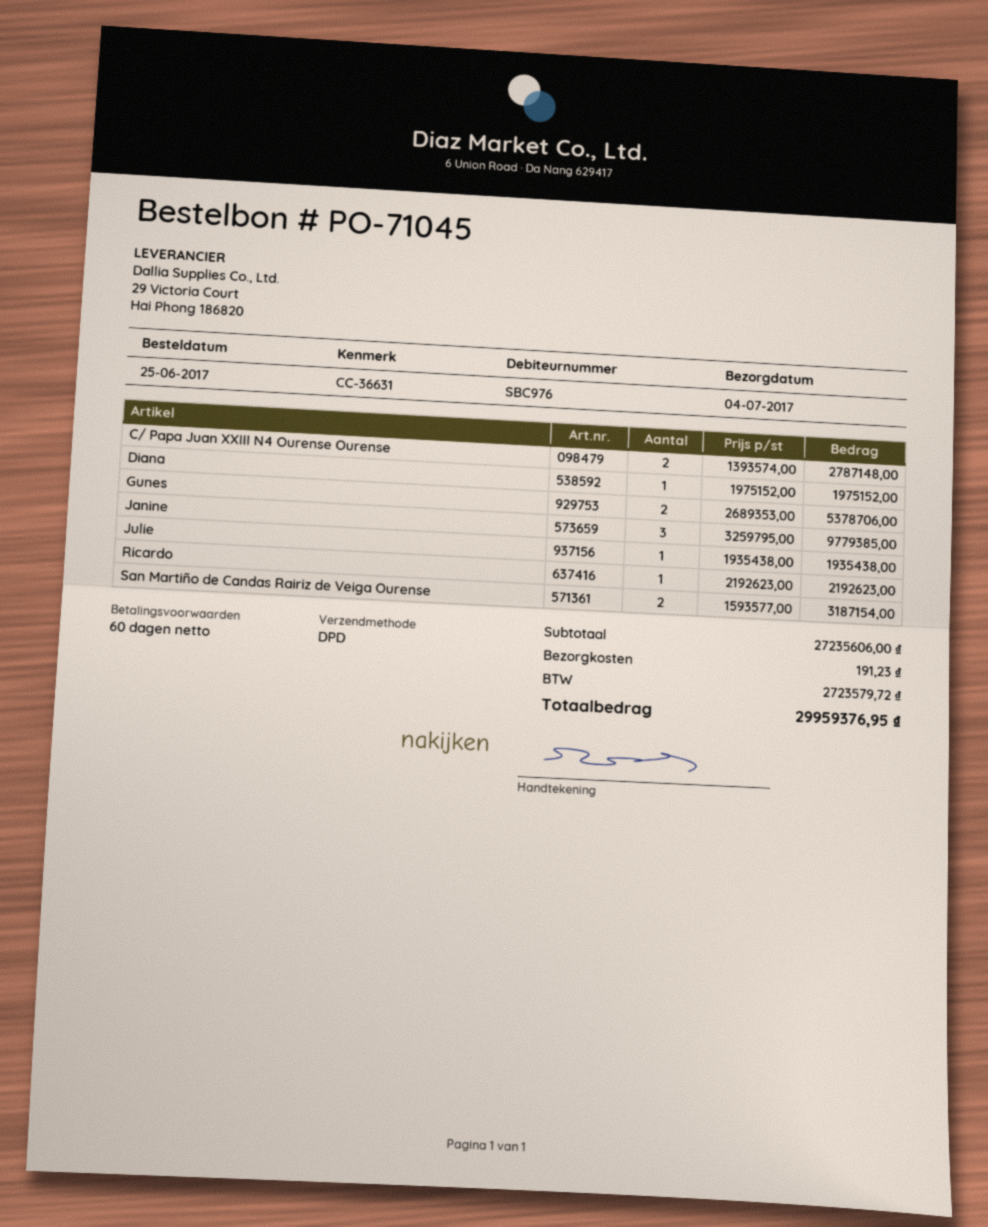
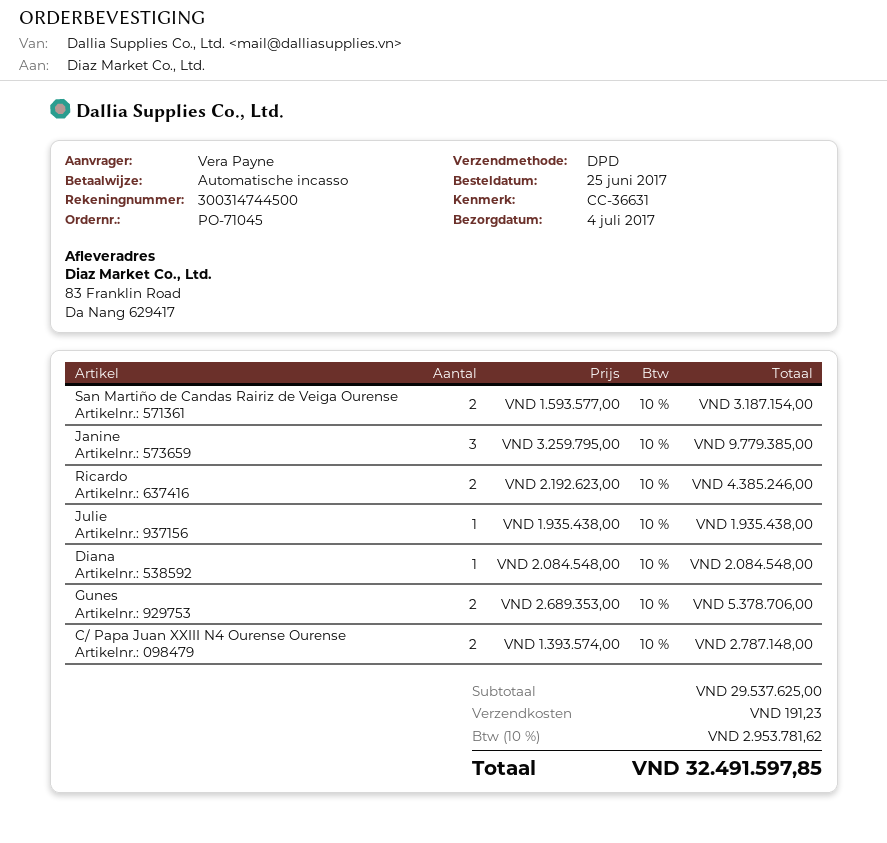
Diana: 1 x 1975152.00 = 1975152.00 -> 1 x 2084548.00 = 2084548.00
Ricardo: 1 x 2192623.00 = 2192623.00 -> 2 x 2192623.00 = 4385246.00
subtotal: 27235606.00 -> 29537625.00
tax: 2723579.72 -> 2953781.62
total: 29959376.95 -> 32491597.85

